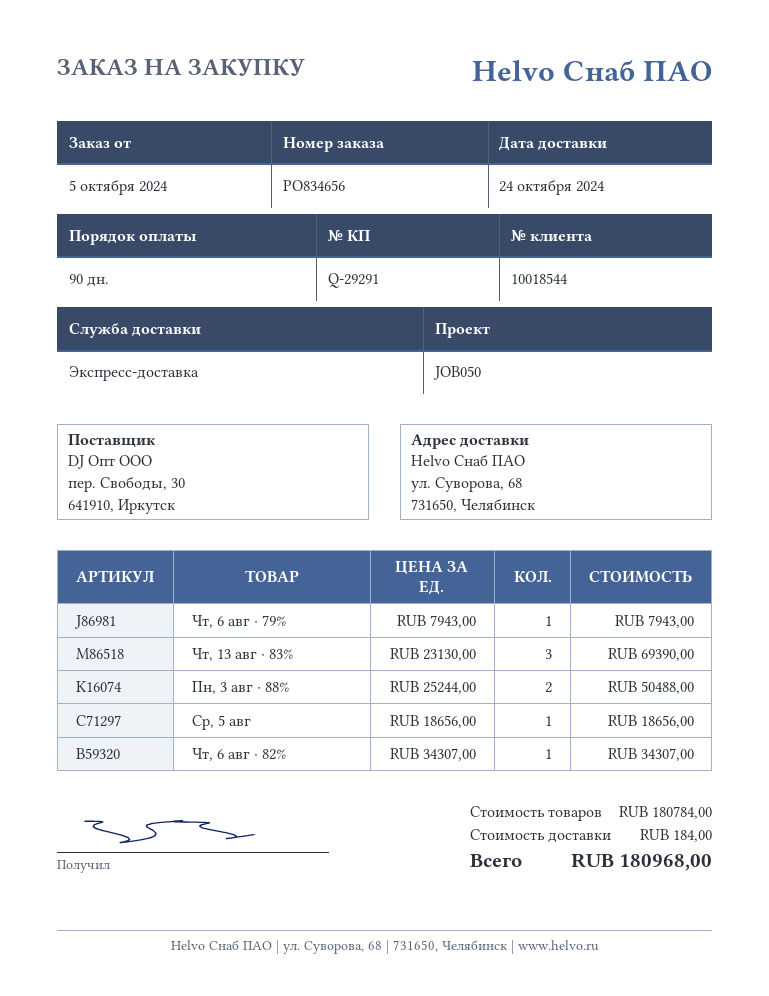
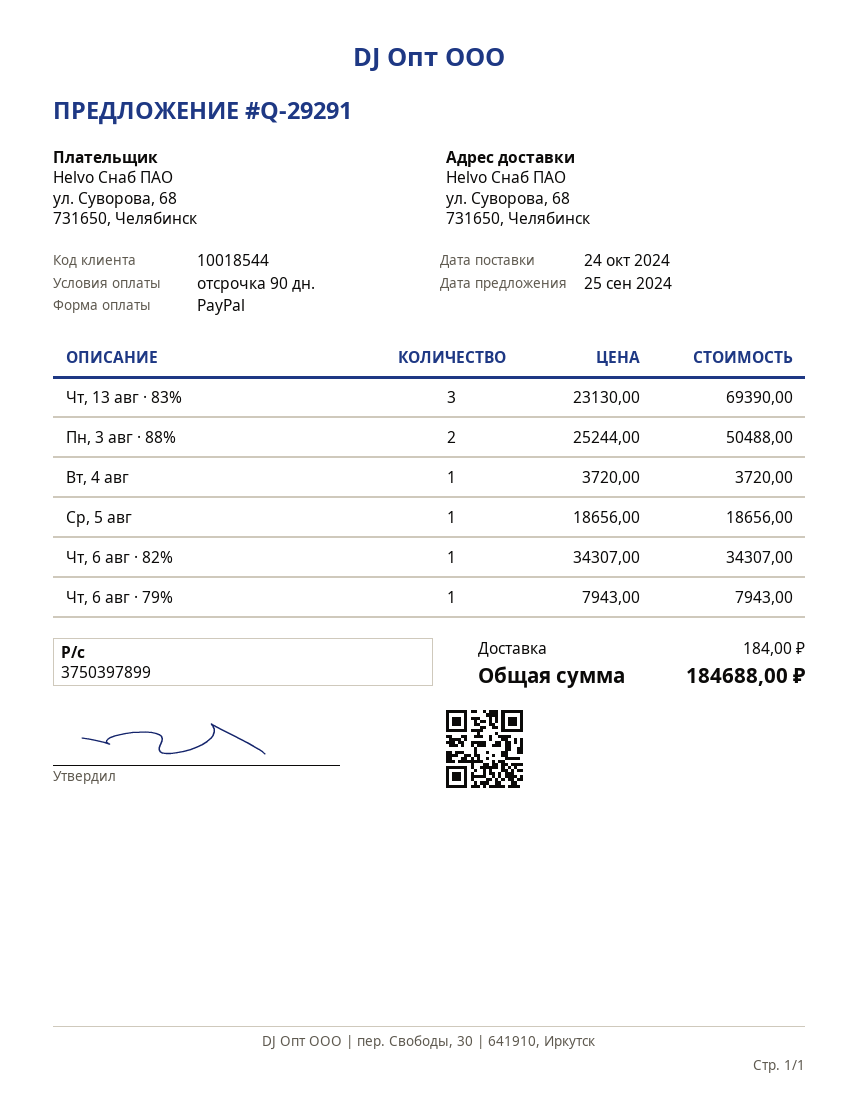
Вт, 4 авг: none -> 1 x 3720.00 = 3720.00
total: 180968.00 -> 184688.00

